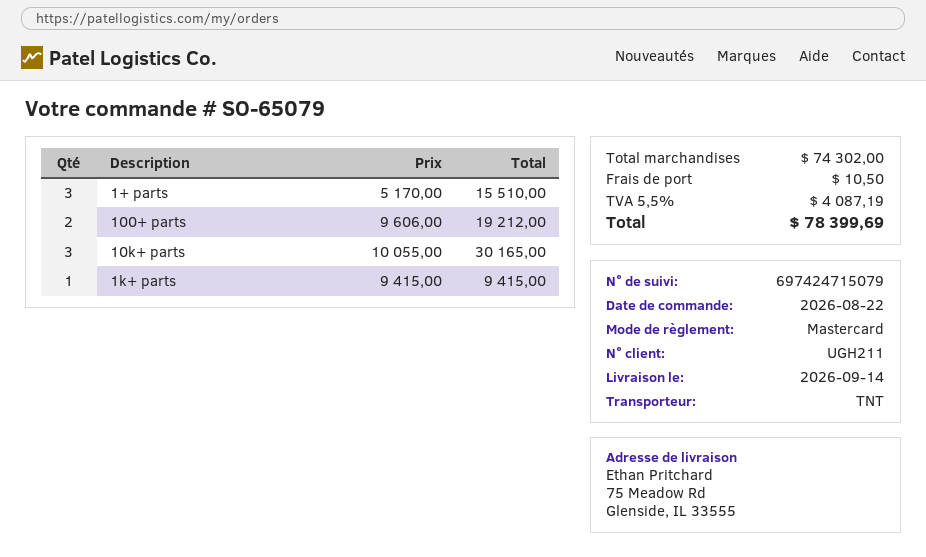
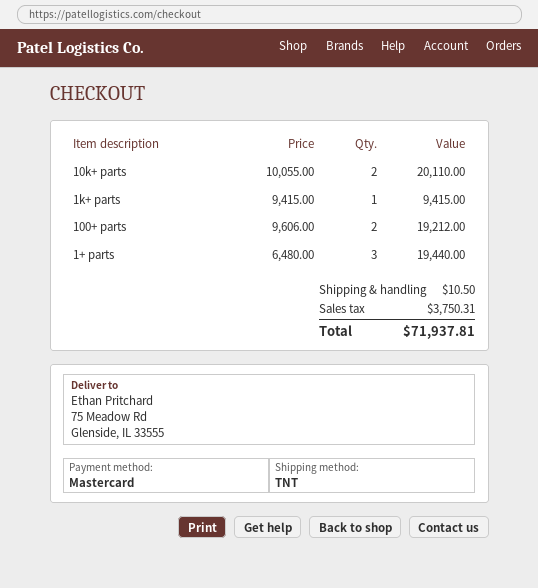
1+ parts: 3 x 5170.00 = 15510.00 -> 3 x 6480.00 = 19440.00
10k+ parts: 3 x 10055.00 = 30165.00 -> 2 x 10055.00 = 20110.00
tax: 4087.19 -> 3750.31
total: 78399.69 -> 71937.81

